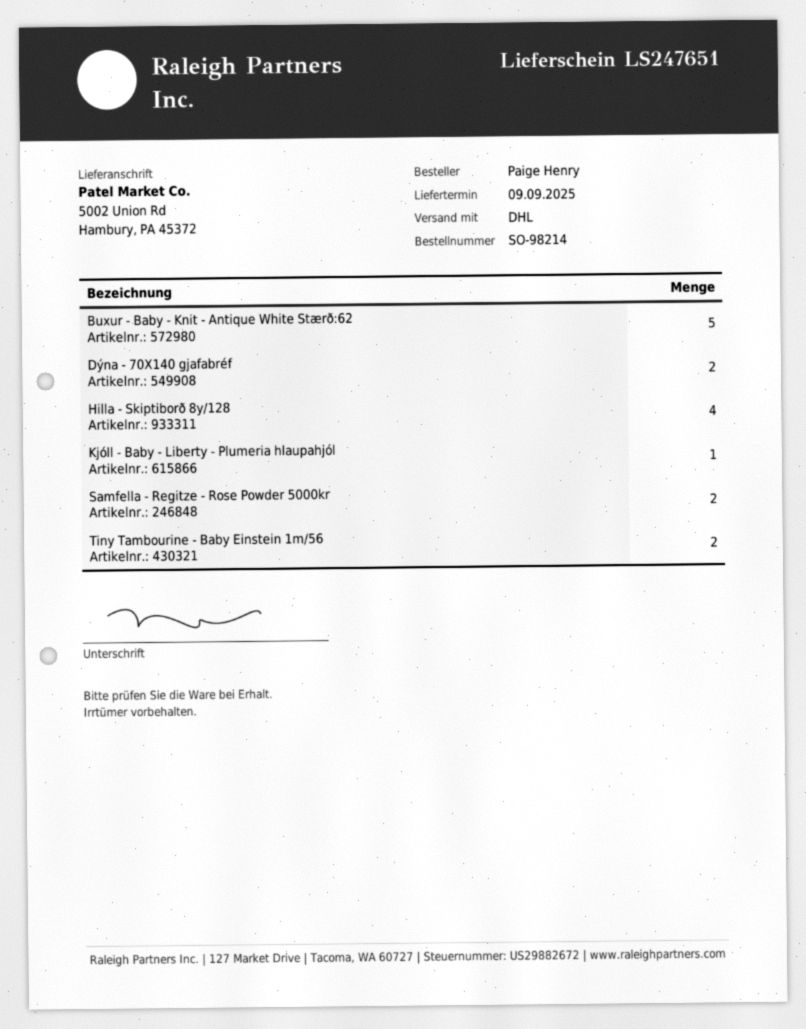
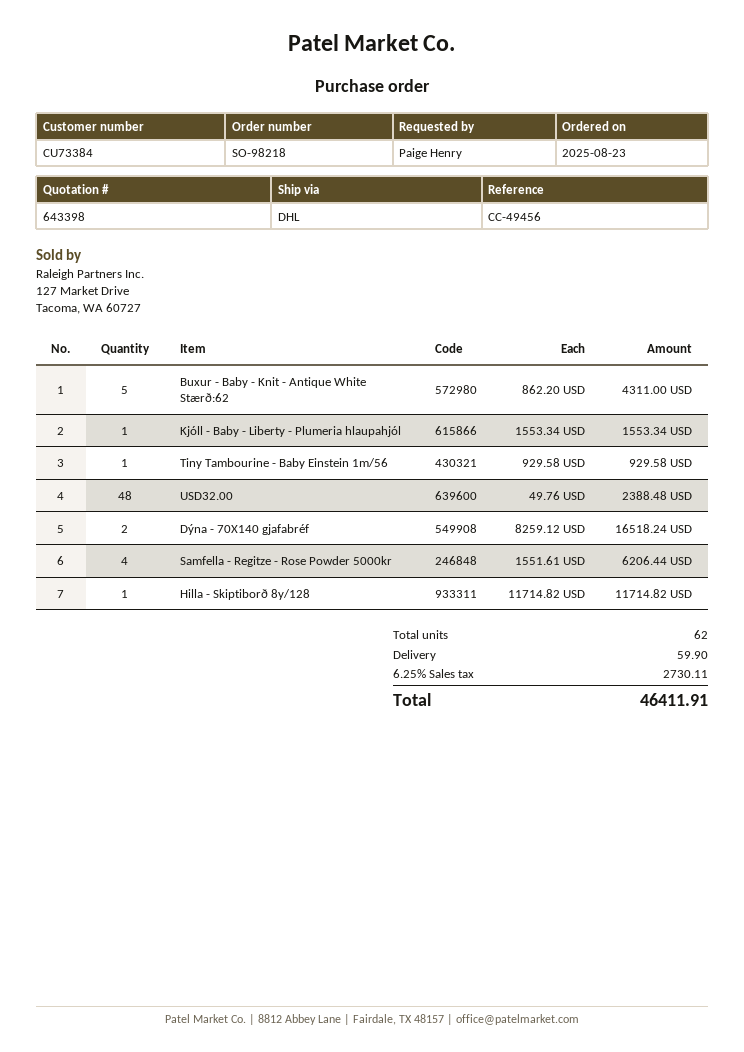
order number: SO-98214 -> SO-98218
Hilla - Skiptiborð 8y/128: 4 -> 1
Samfella - Regitze - Rose Powder 5000kr: 2 -> 4
Tiny Tambourine - Baby Einstein 1m/56: 2 -> 1
USD32.00: none -> 48

